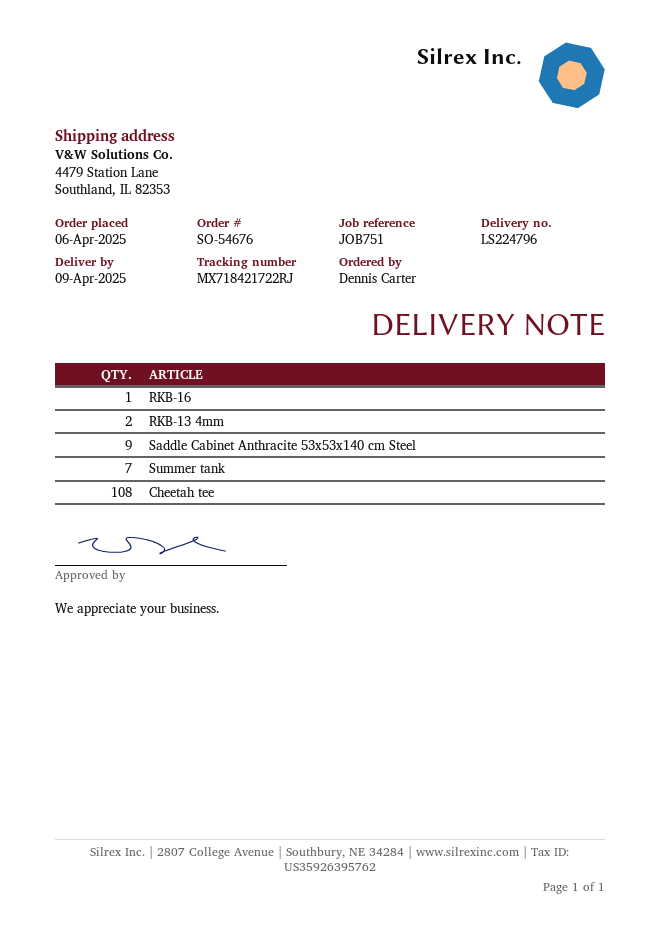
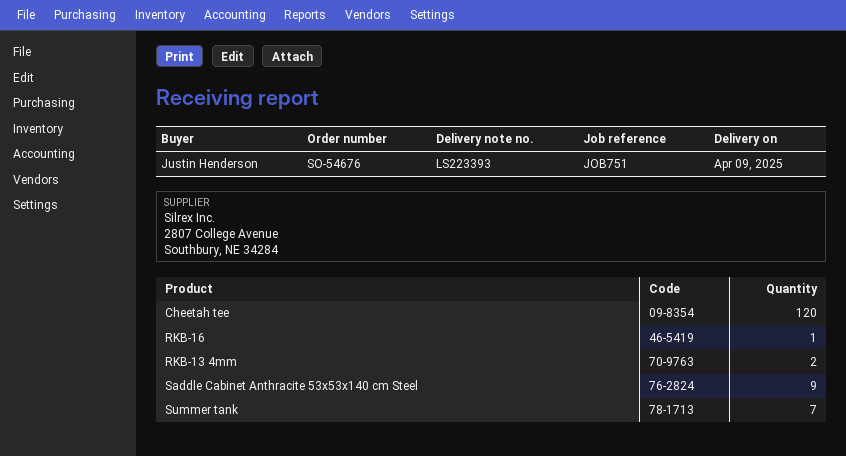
delivery note number: LS224796 -> LS223393
ordered by: Dennis Carter -> Justin Henderson
Cheetah tee: 108 -> 120

